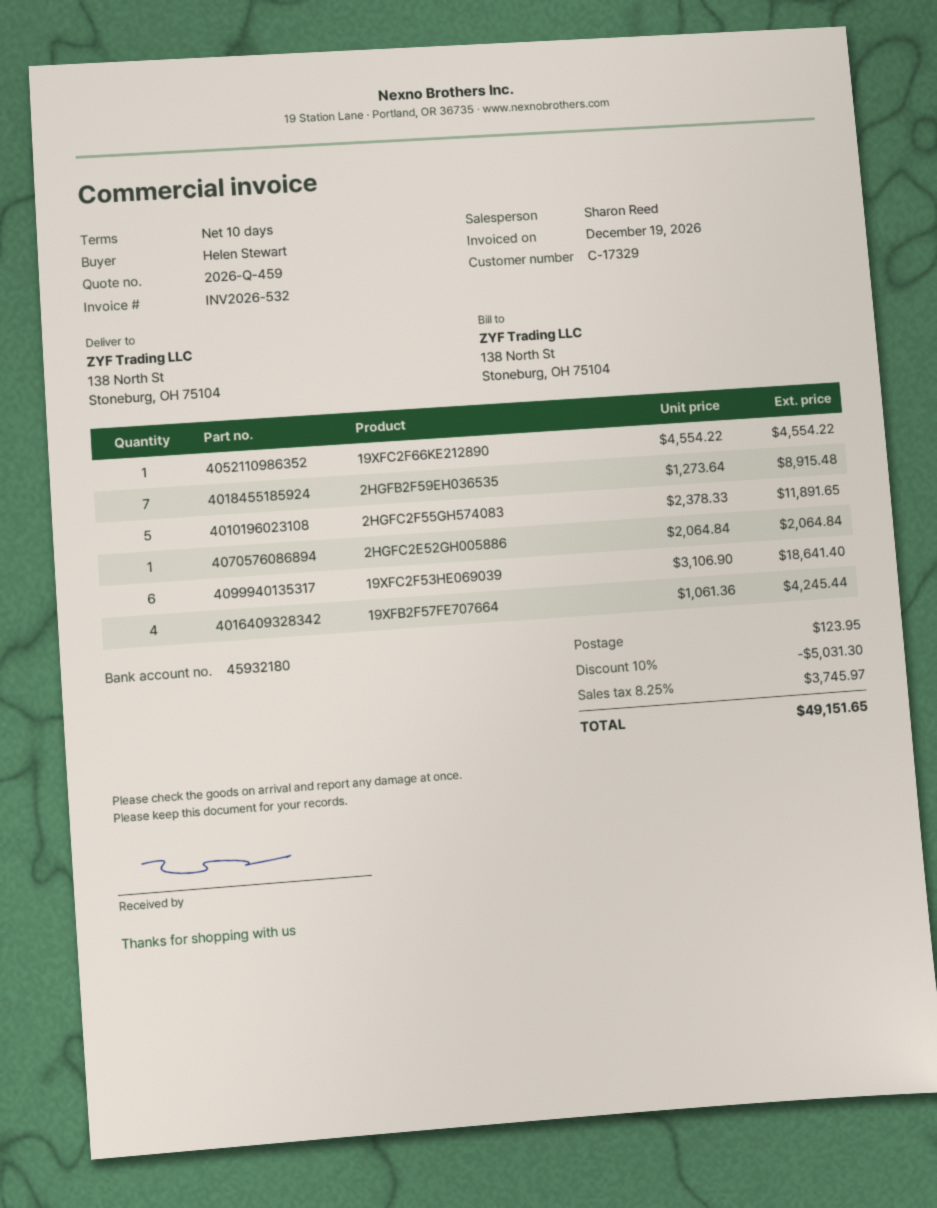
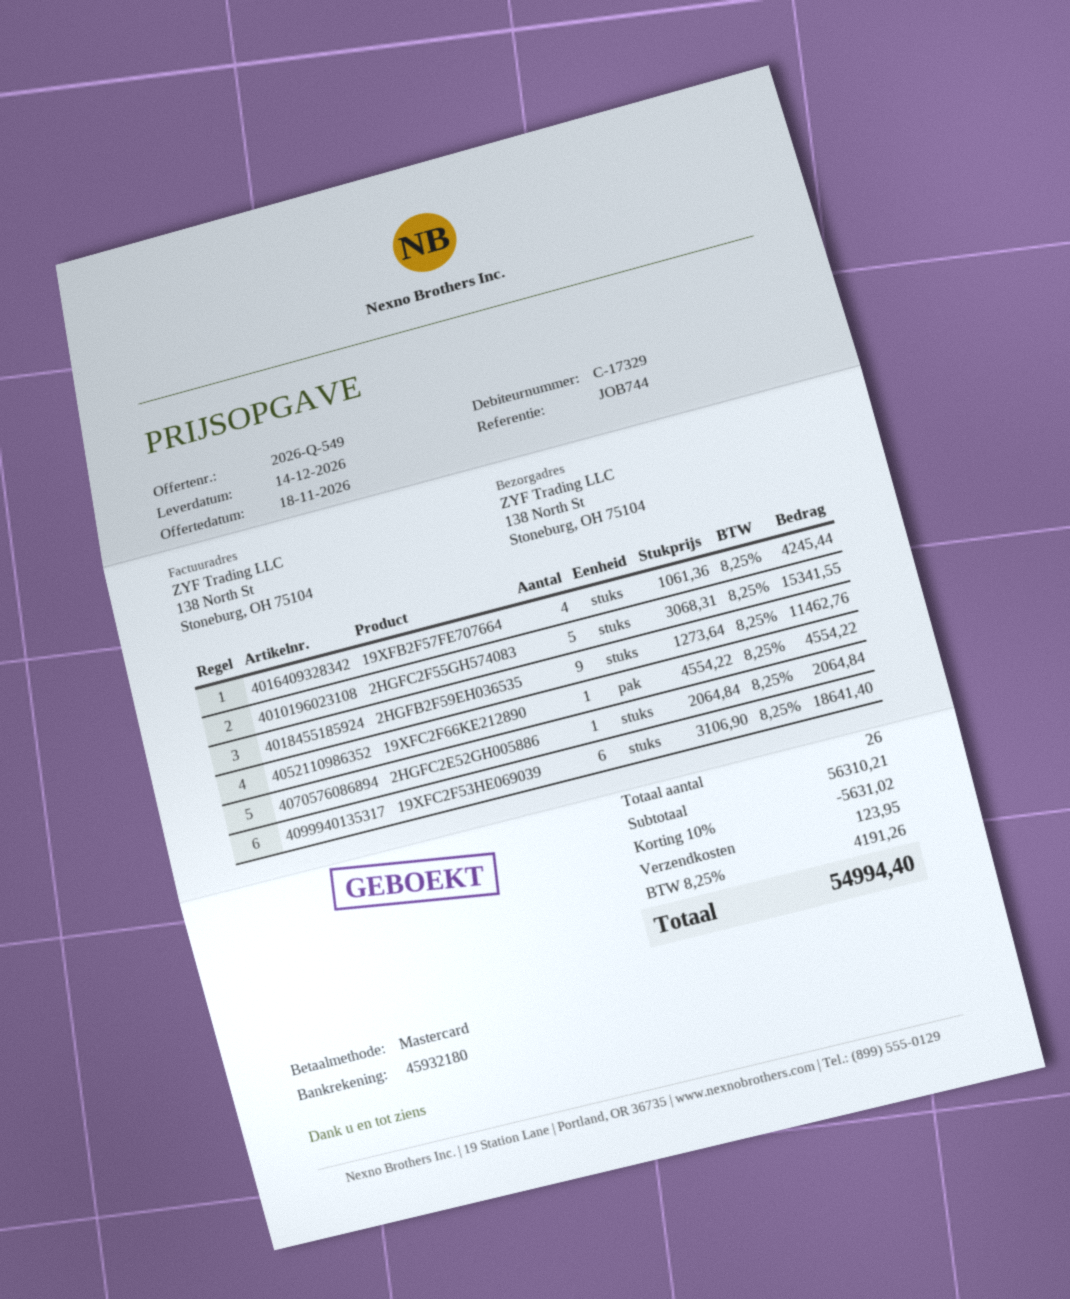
quote number: 2026-Q-459 -> 2026-Q-549
2HGFB2F59EH036535: 7 x 1273.64 = 8915.48 -> 9 x 1273.64 = 11462.76
2HGFC2F55GH574083: 5 x 2378.33 = 11891.65 -> 5 x 3068.31 = 15341.55
discount: 10% = 5031.30 -> 10% = 5631.02
tax: 8.25% = 3745.97 -> 8.25% = 4191.26
total: 49151.65 -> 54994.40

